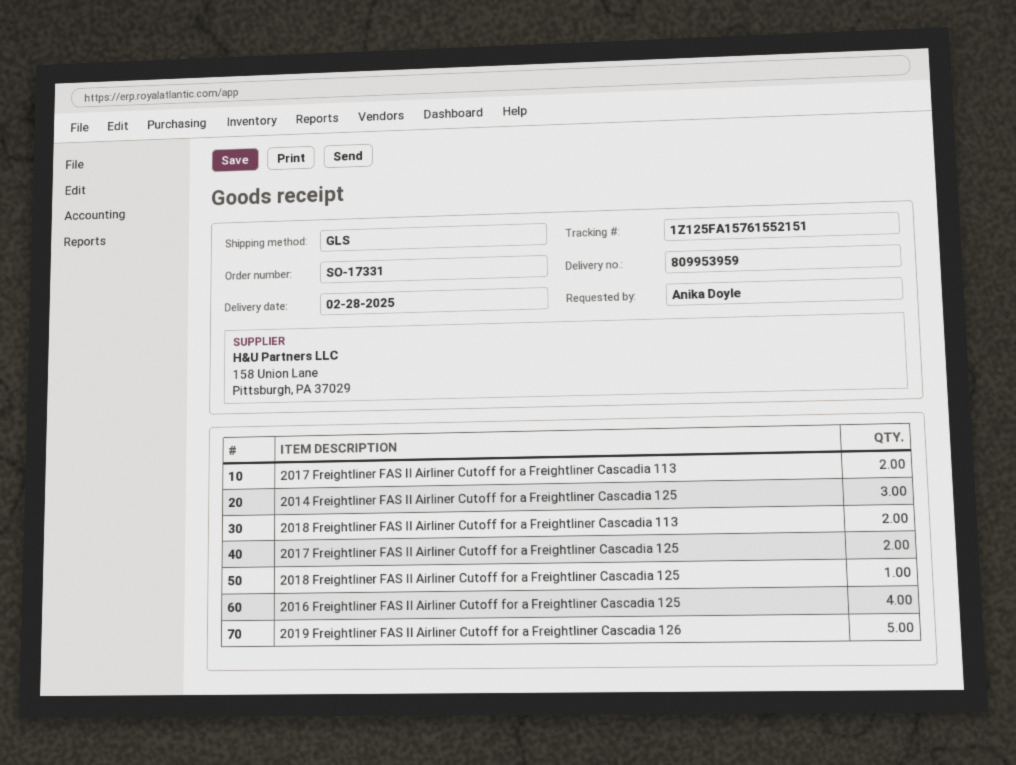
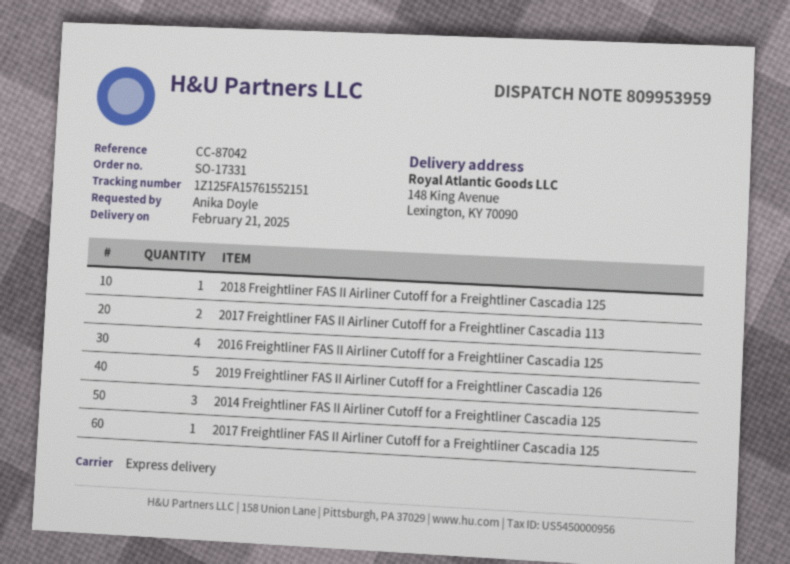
delivery date: 2025-02-28 -> 2025-02-21
shipping method: GLS -> express
2018 Freightliner FAS II Airliner Cutoff for a Freightliner Cascadia 113: 2 -> none
2017 Freightliner FAS II Airliner Cutoff for a Freightliner Cascadia 125: 2 -> 1

